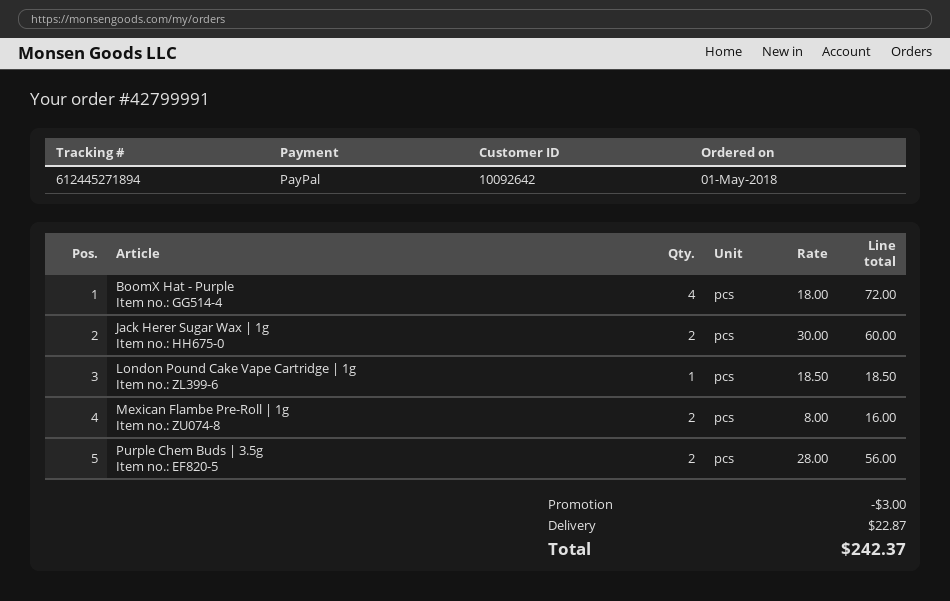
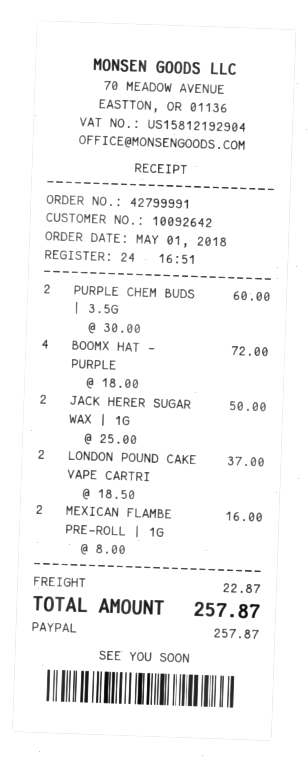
Jack Herer Sugar Wax | 1g: 2 x 30.00 = 60.00 -> 2 x 25.00 = 50.00
London Pound Cake Vape Cartridge | 1g: 1 x 18.50 = 18.50 -> 2 x 18.50 = 37.00
Purple Chem Buds | 3.5g: 2 x 28.00 = 56.00 -> 2 x 30.00 = 60.00
discount: 3.00 -> none
total: 242.37 -> 257.87

